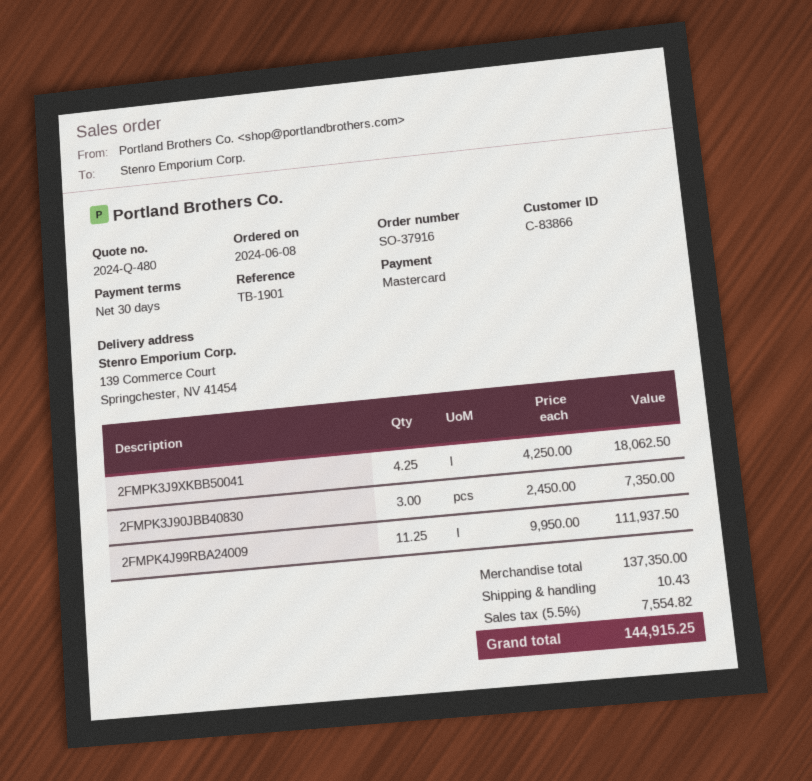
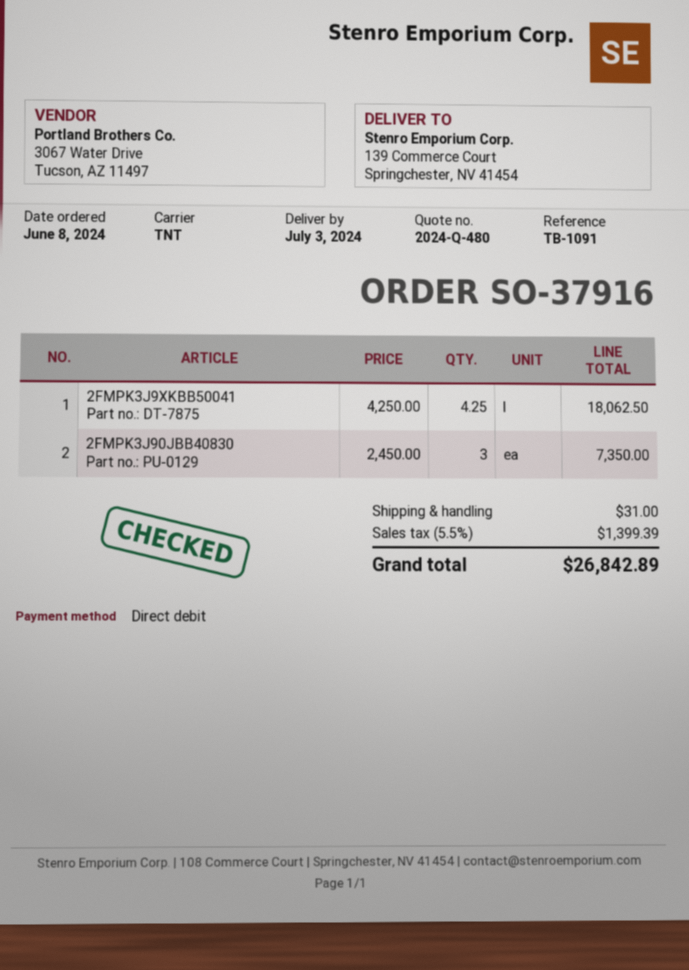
reference: TB-1901 -> TB-1091
payment method: Mastercard -> direct debit
2FMPK4J99RBA24009: 11.25 x 9950.00 = 111937.50 -> none
shipping: 10.43 -> 31.00
tax: 5.5% = 7554.82 -> 5.5% = 1399.39
total: 144915.25 -> 26842.89

